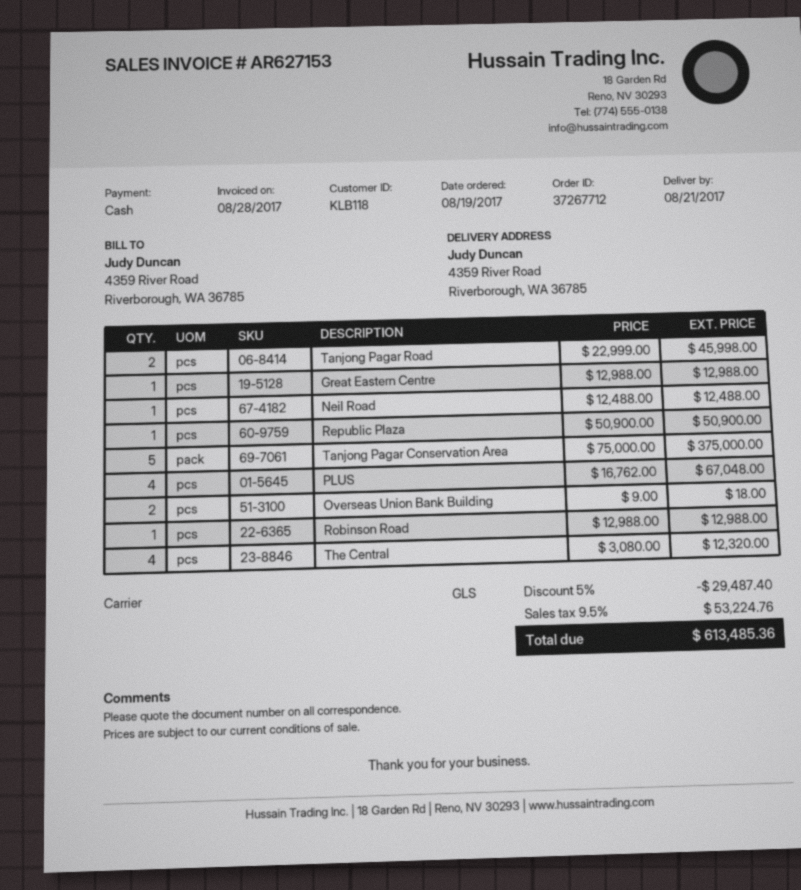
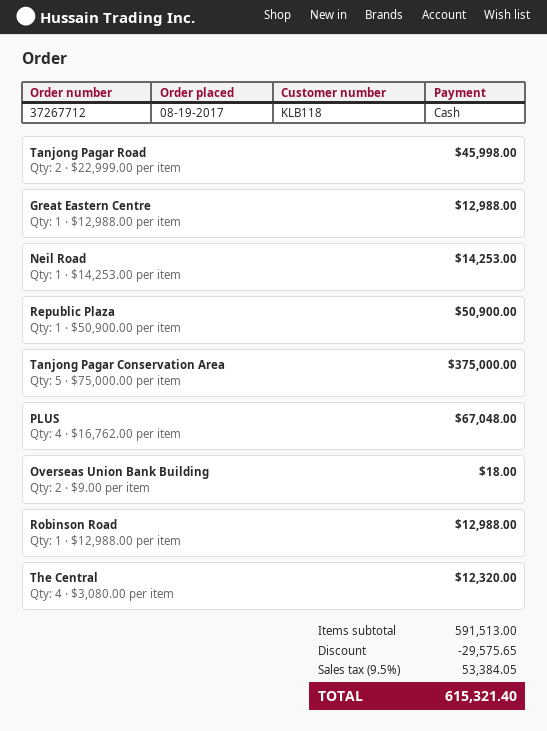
Neil Road: 1 x 12488.00 = 12488.00 -> 1 x 14253.00 = 14253.00
discount: 29487.40 -> 29575.65
tax: 9.5% = 53224.76 -> 9.5% = 53384.05
total: 613485.36 -> 615321.40

